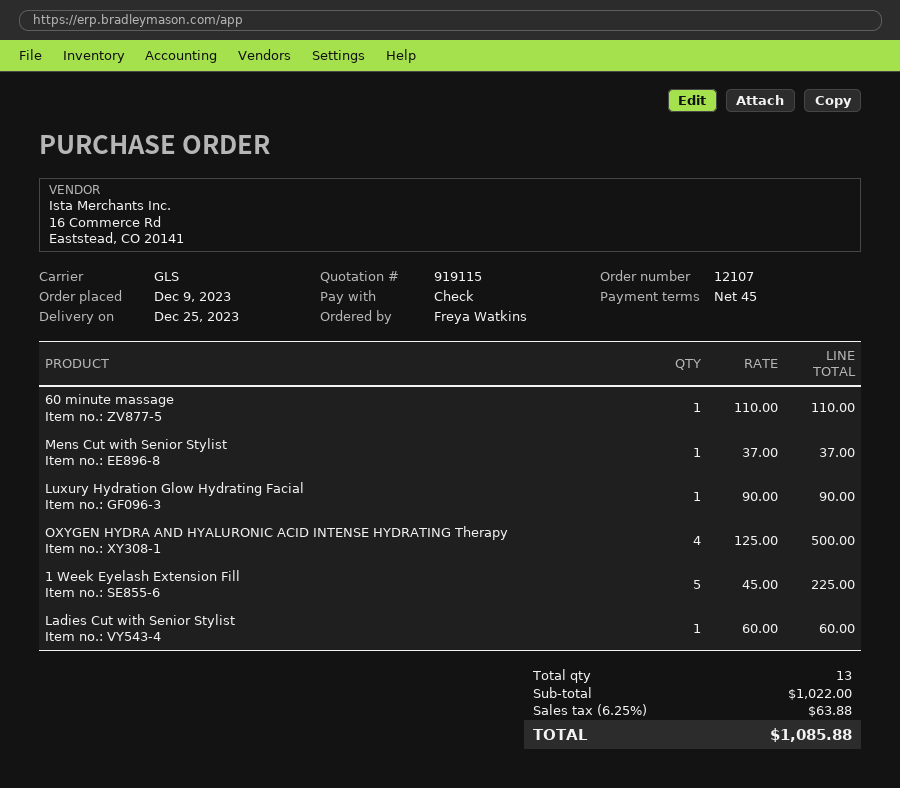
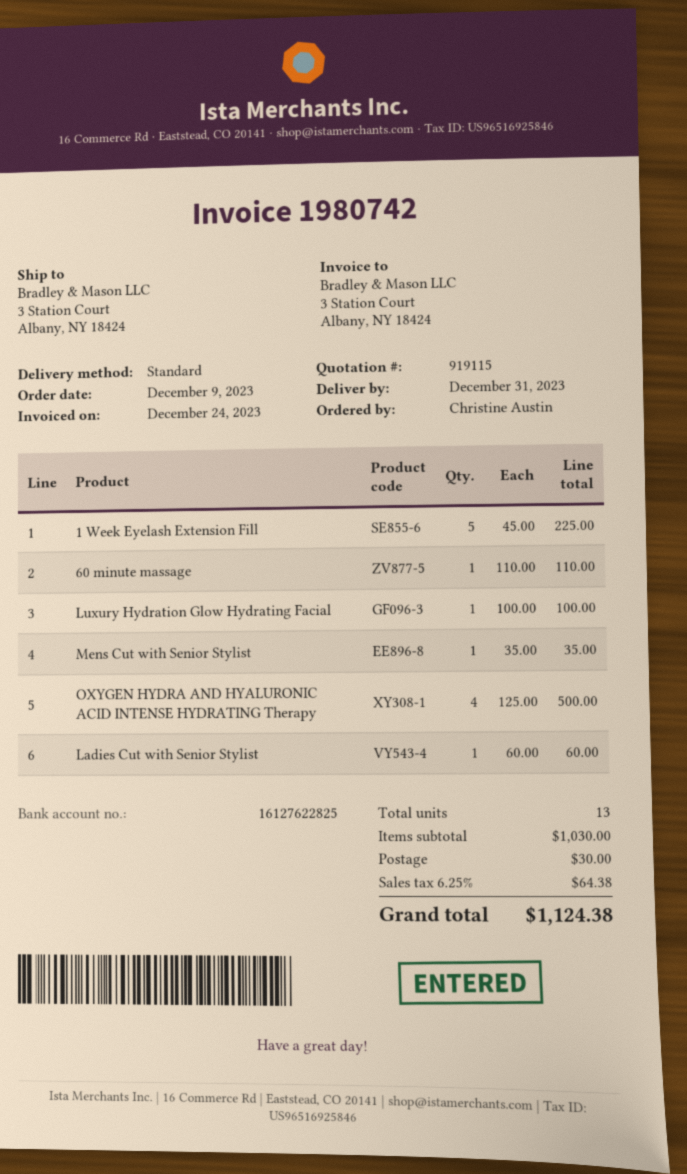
delivery date: 2023-12-25 -> 2023-12-31
ordered by: Freya Watkins -> Christine Austin
shipping method: GLS -> standard
Mens Cut with Senior Stylist: 1 x 37.00 = 37.00 -> 1 x 35.00 = 35.00
Luxury Hydration Glow Hydrating Facial: 1 x 90.00 = 90.00 -> 1 x 100.00 = 100.00
subtotal: 1022.00 -> 1030.00
shipping: none -> 30.00
tax: 6.25% = 63.88 -> 6.25% = 64.38
total: 1085.88 -> 1124.38

